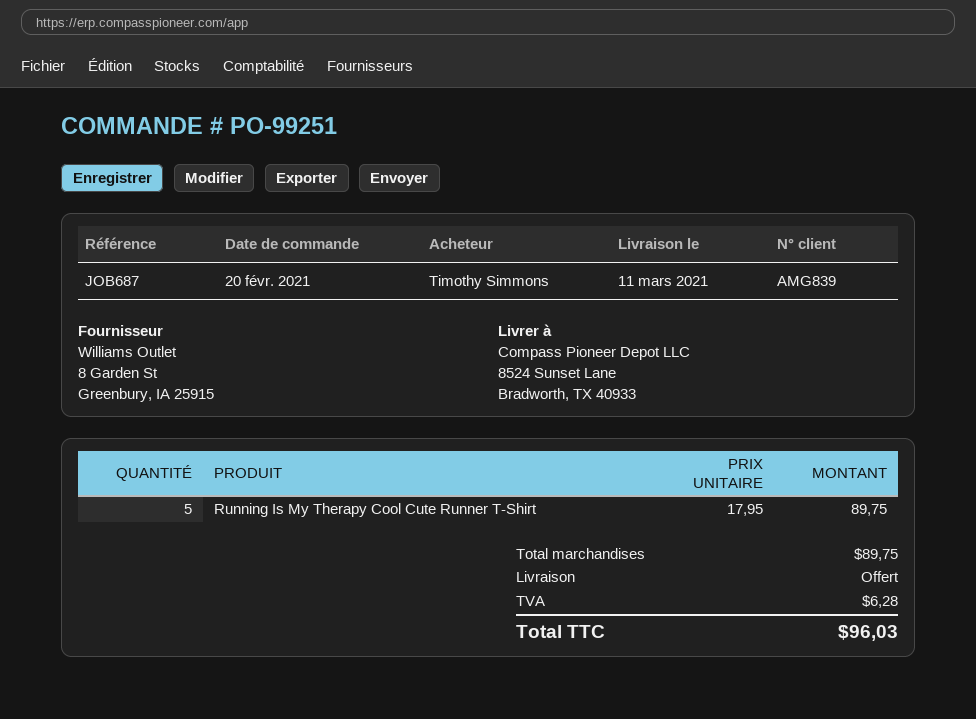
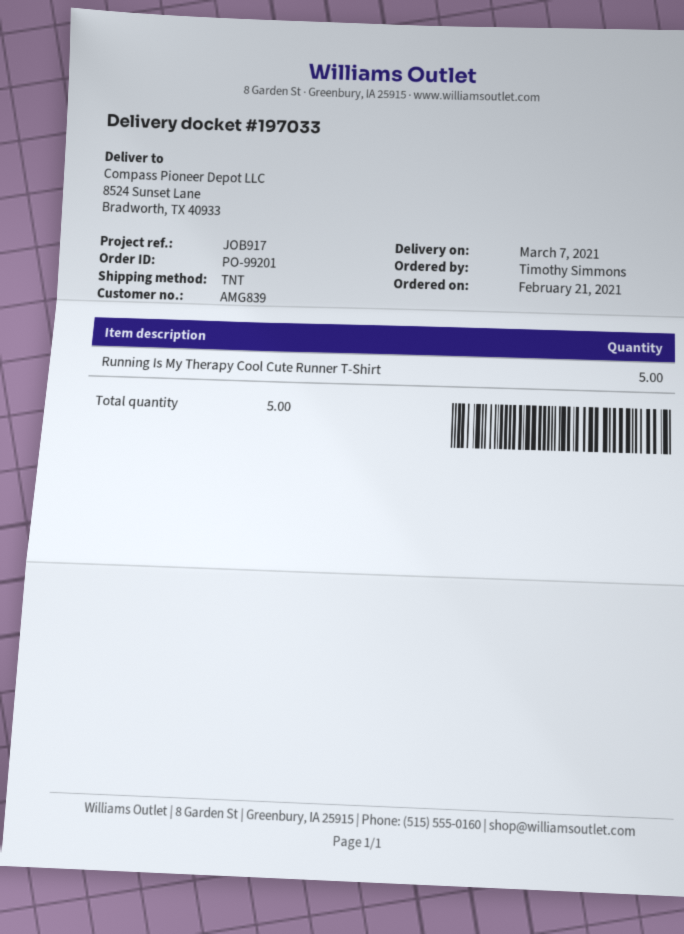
order number: PO-99251 -> PO-99201
order date: 2021-02-20 -> 2021-02-21
delivery date: 2021-03-11 -> 2021-03-07
reference: JOB687 -> JOB917

